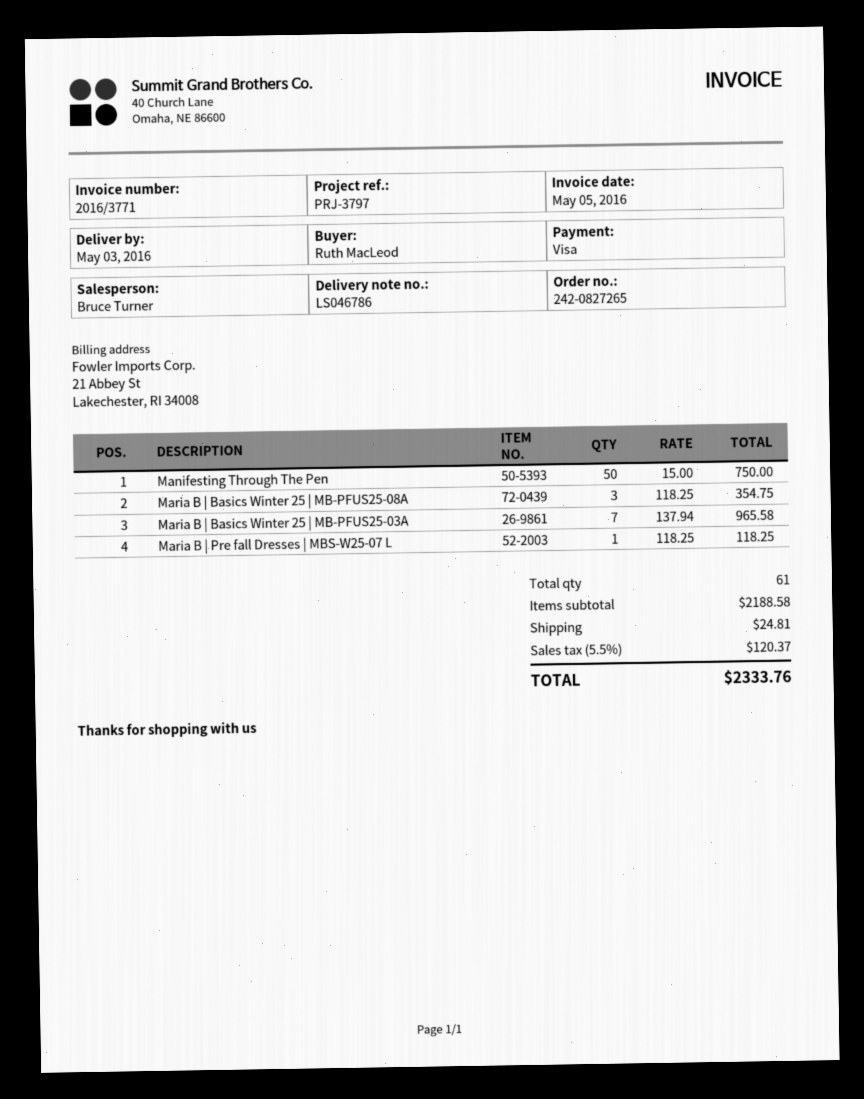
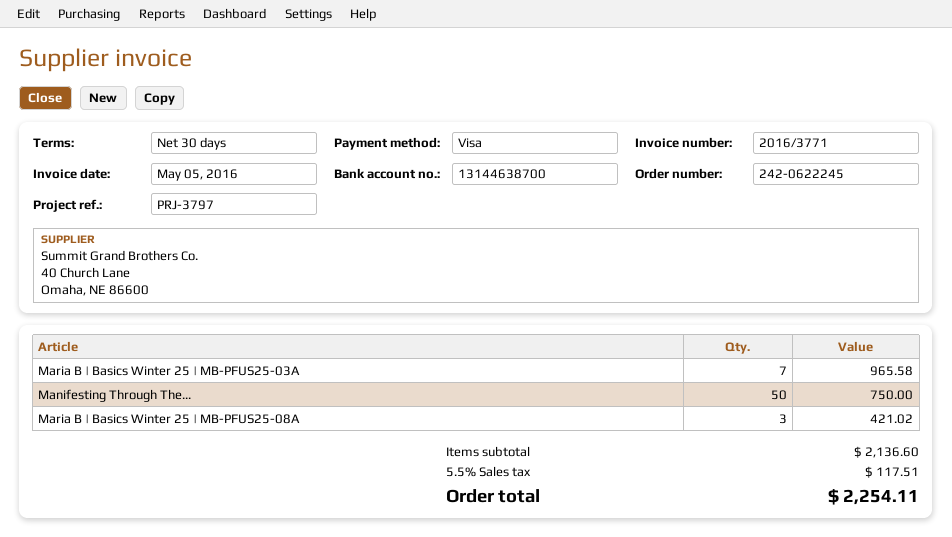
order number: 242-0827265 -> 242-0622245
Maria B | Basics Winter 25 | MB-PFUS25-08A: 3 for 354.75 -> 3 for 421.02
Maria B | Pre fall Dresses | MBS-W25-07 L: 1 for 118.25 -> none
subtotal: 2188.58 -> 2136.60
shipping: 24.81 -> none
tax: 5.5% = 120.37 -> 5.5% = 117.51
total: 2333.76 -> 2254.11

